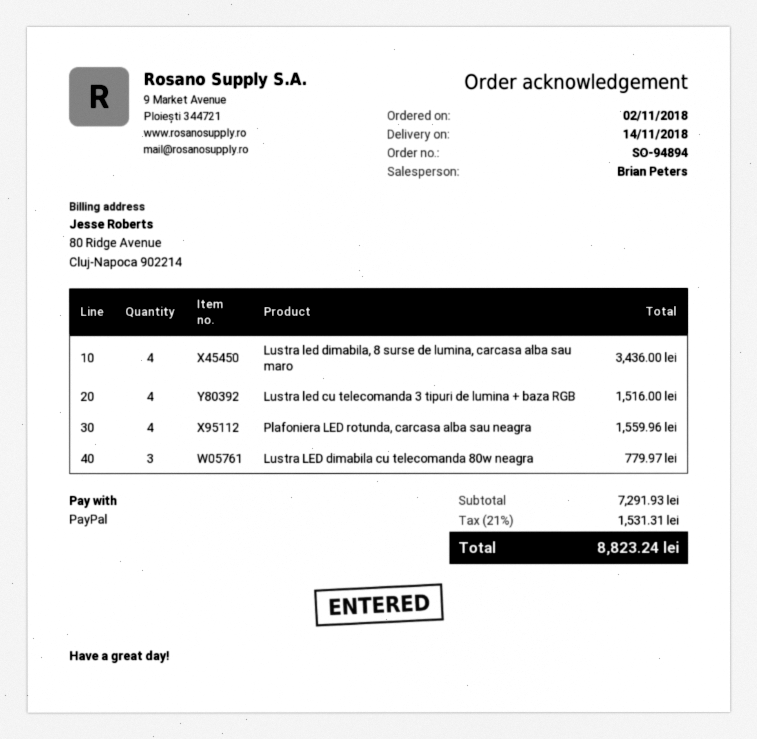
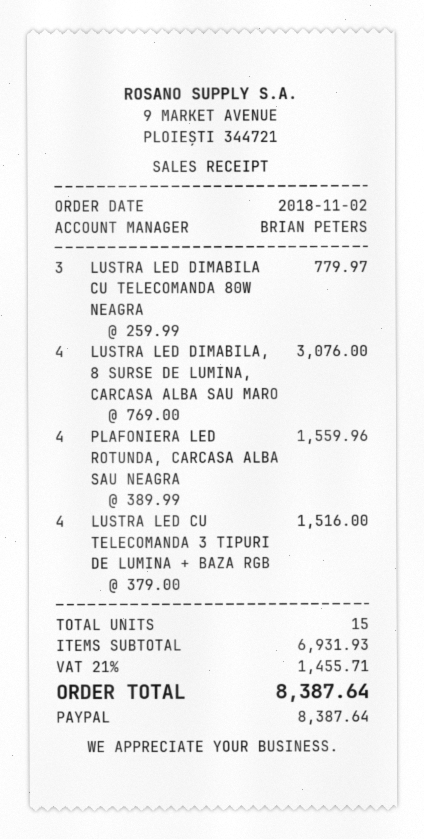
Lustra led dimabila, 8 surse de lumina, carcasa alba sau maro: 4 for 3436.00 -> 4 for 3076.00
subtotal: 7291.93 -> 6931.93
tax: 21% = 1531.31 -> 21% = 1455.71
total: 8823.24 -> 8387.64

